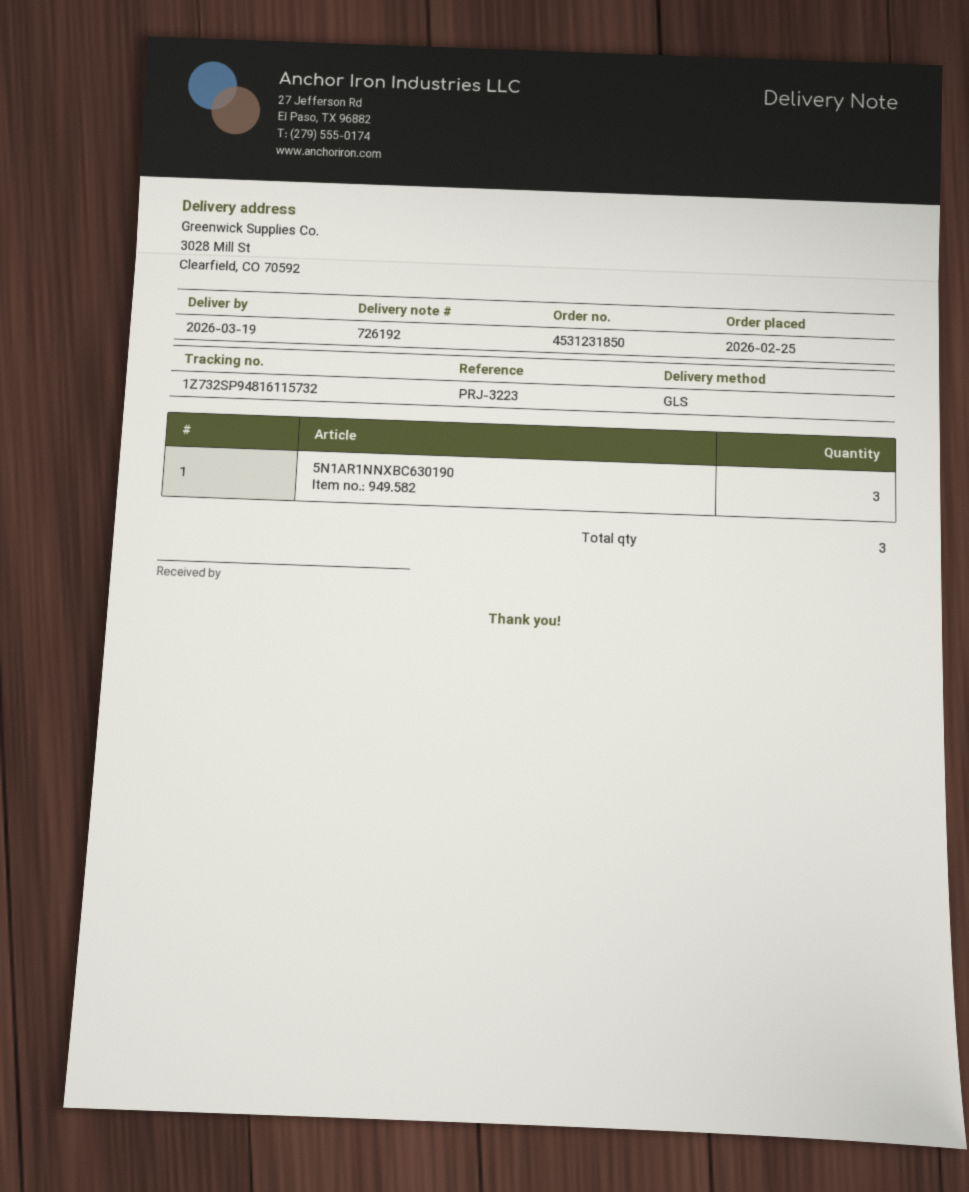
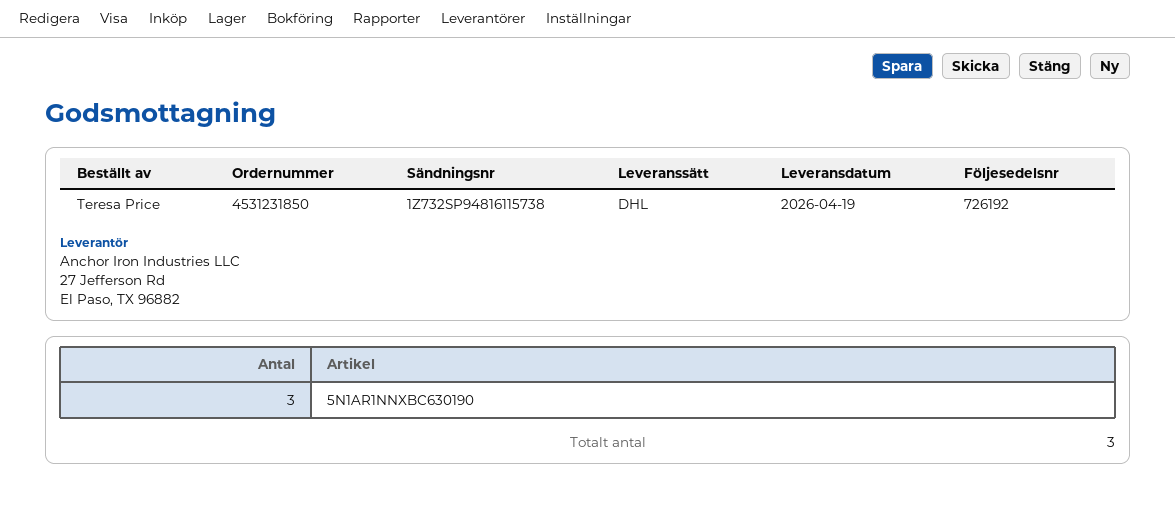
delivery date: 2026-03-19 -> 2026-04-19
shipping method: GLS -> DHL
tracking number: 1Z732SP94816115732 -> 1Z732SP94816115738

